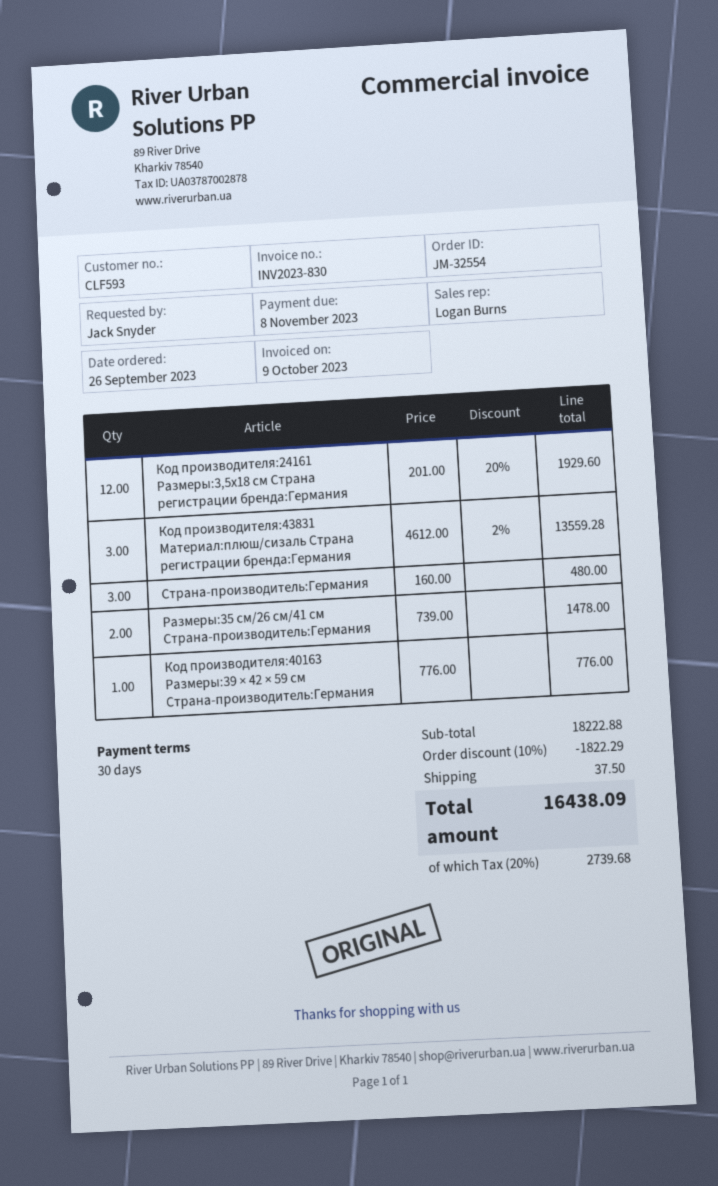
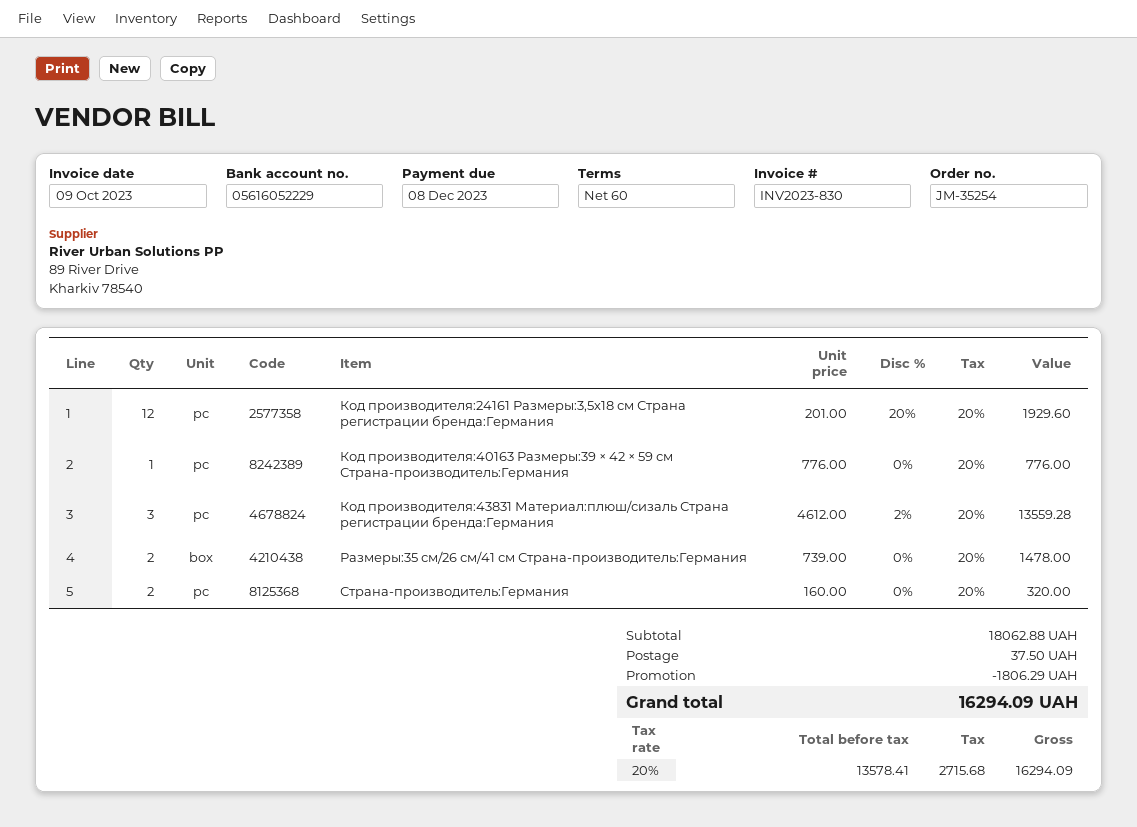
order number: JM-32554 -> JM-35254
payment terms: 30 days -> 60 days
due date: 2023-11-08 -> 2023-12-08
Страна-производитель:Германия: 3 x 160.00 = 480.00 -> 2 x 160.00 = 320.00
subtotal: 18222.88 -> 18062.88
discount: 1822.29 -> 1806.29
tax: 20% = 2739.68 -> 20% = 2715.68
total: 16438.09 -> 16294.09

